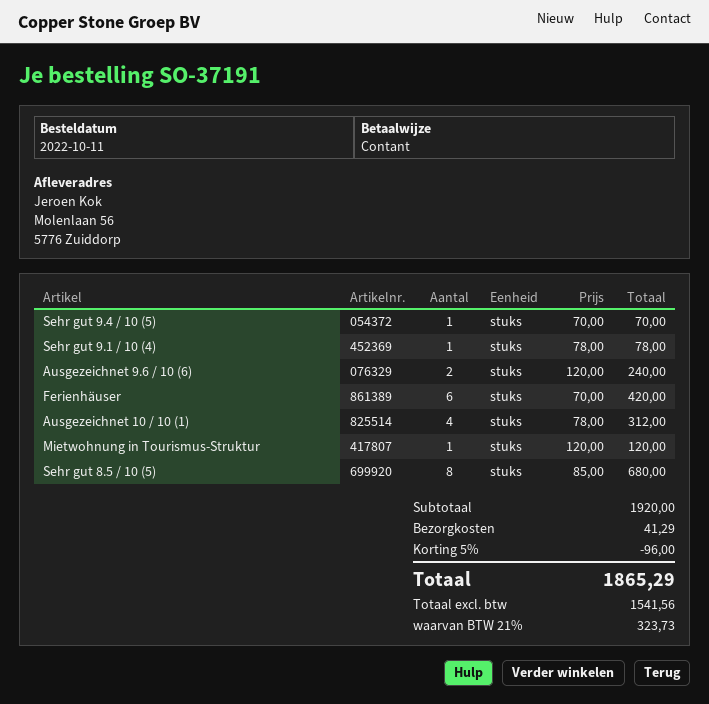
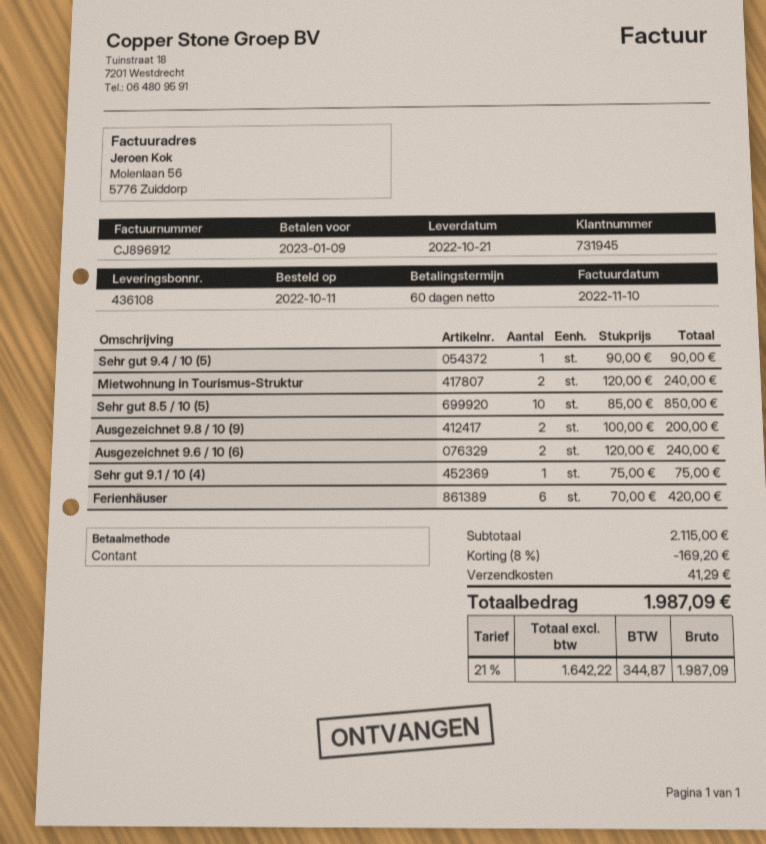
Sehr gut 9.4 / 10 (5): 1 x 70.00 = 70.00 -> 1 x 90.00 = 90.00
Sehr gut 9.1 / 10 (4): 1 x 78.00 = 78.00 -> 1 x 75.00 = 75.00
Ausgezeichnet 10 / 10 (1): 4 x 78.00 = 312.00 -> none
Mietwohnung in Tourismus-Struktur: 1 x 120.00 = 120.00 -> 2 x 120.00 = 240.00
Sehr gut 8.5 / 10 (5): 8 x 85.00 = 680.00 -> 10 x 85.00 = 850.00
Ausgezeichnet 9.8 / 10 (9): none -> 2 x 100.00 = 200.00
subtotal: 1920.00 -> 2115.00
discount: 5% = 96.00 -> 8% = 169.20
net: 1541.56 -> 1642.22
tax: 21% = 323.73 -> 21% = 344.87
total: 1865.29 -> 1987.09

